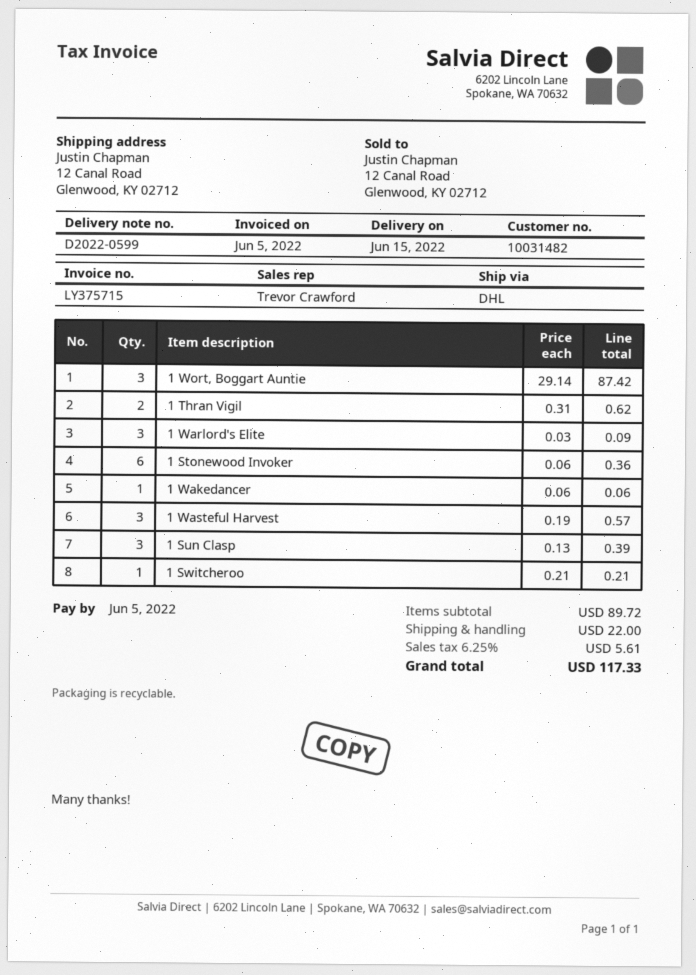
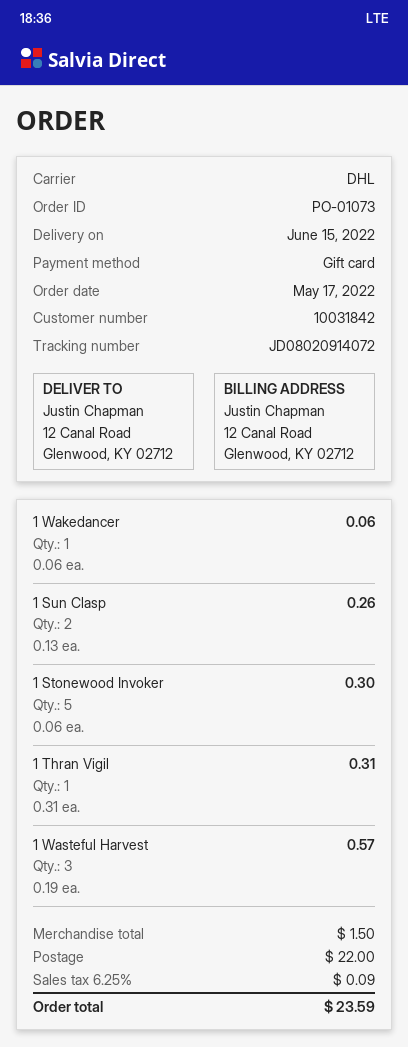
customer number: 10031482 -> 10031842
1 Wort, Boggart Auntie: 3 x 29.14 = 87.42 -> none
1 Thran Vigil: 2 x 0.31 = 0.62 -> 1 x 0.31 = 0.31
1 Warlord's Elite: 3 x 0.03 = 0.09 -> none
1 Stonewood Invoker: 6 x 0.06 = 0.36 -> 5 x 0.06 = 0.30
1 Sun Clasp: 3 x 0.13 = 0.39 -> 2 x 0.13 = 0.26
1 Switcheroo: 1 x 0.21 = 0.21 -> none
subtotal: 89.72 -> 1.50
tax: 6.25% = 5.61 -> 6.25% = 0.09
total: 117.33 -> 23.59

